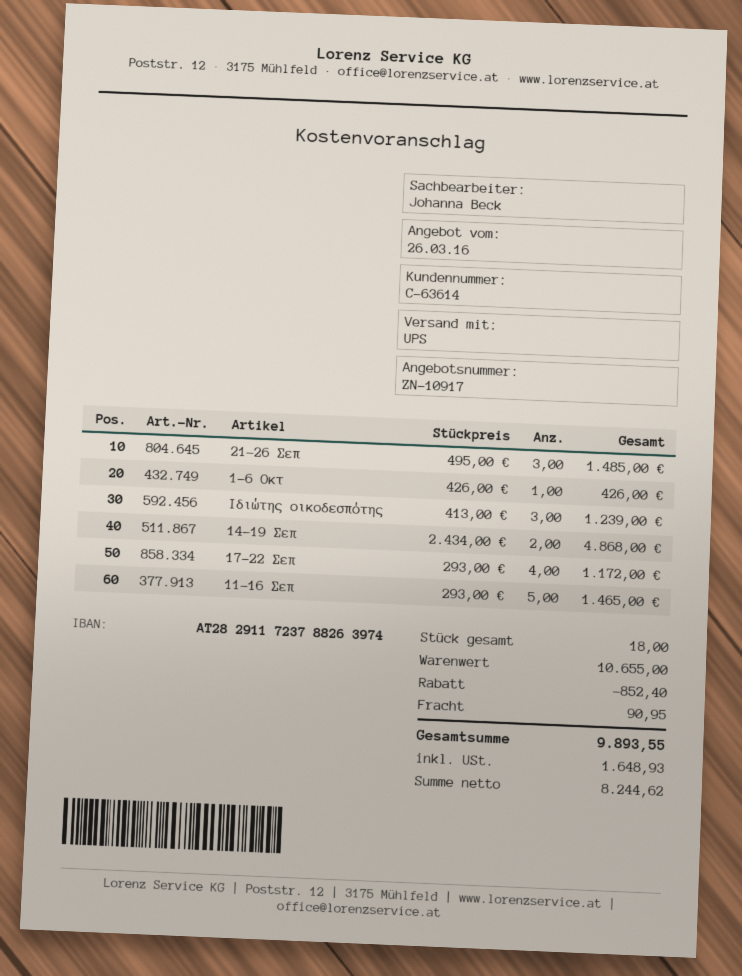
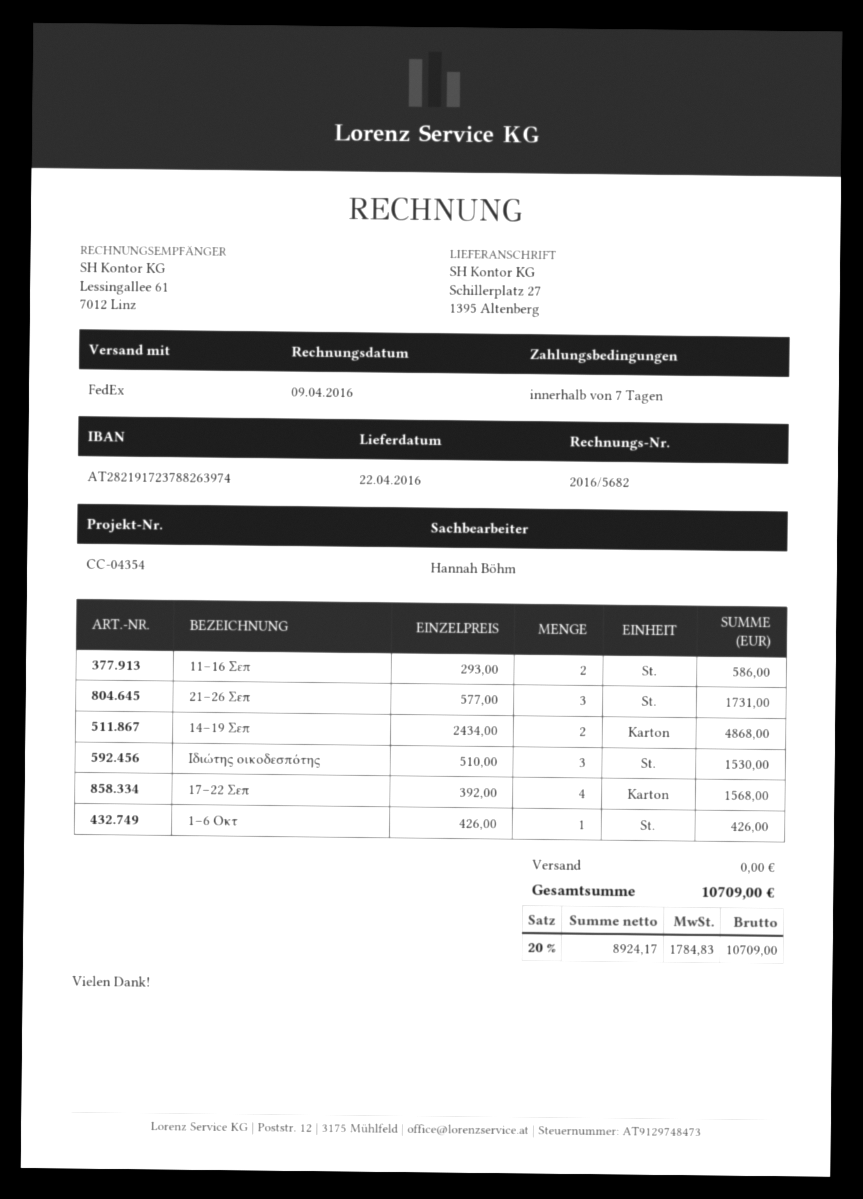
sales rep: Johanna Beck -> Hannah Böhm
bank account: AT282911723788263974 -> AT282191723788263974
shipping method: UPS -> FedEx
21–26 Σεπ: 3 x 495.00 = 1485.00 -> 3 x 577.00 = 1731.00
Ιδιώτης οικοδεσπότης: 3 x 413.00 = 1239.00 -> 3 x 510.00 = 1530.00
17–22 Σεπ: 4 x 293.00 = 1172.00 -> 4 x 392.00 = 1568.00
11–16 Σεπ: 5 x 293.00 = 1465.00 -> 2 x 293.00 = 586.00
discount: 852.40 -> none
shipping: 90.95 -> 0.00
net: 8244.62 -> 8924.17
tax: 1648.93 -> 1784.83
total: 9893.55 -> 10709.00

